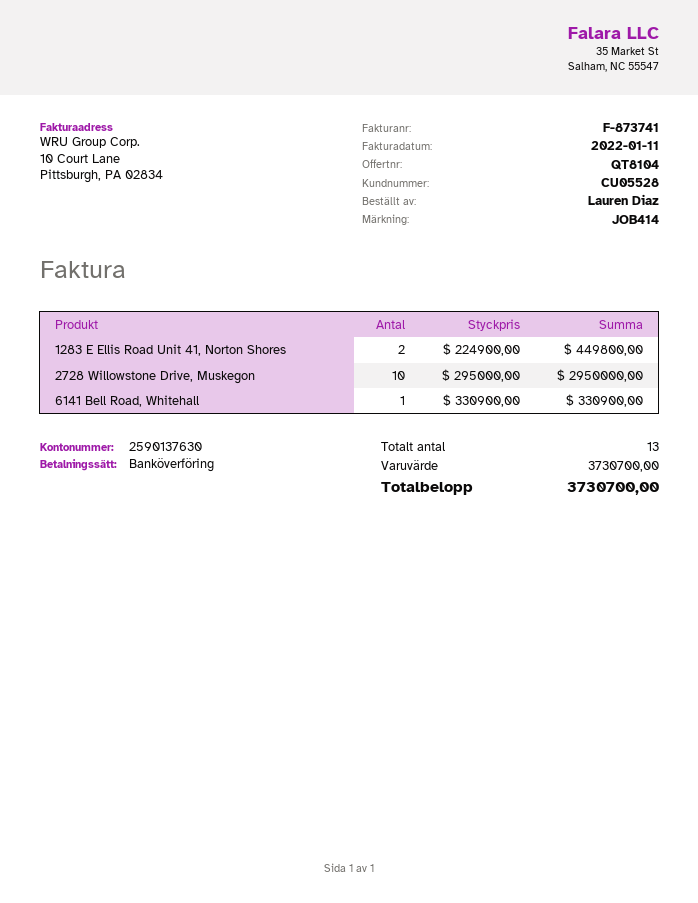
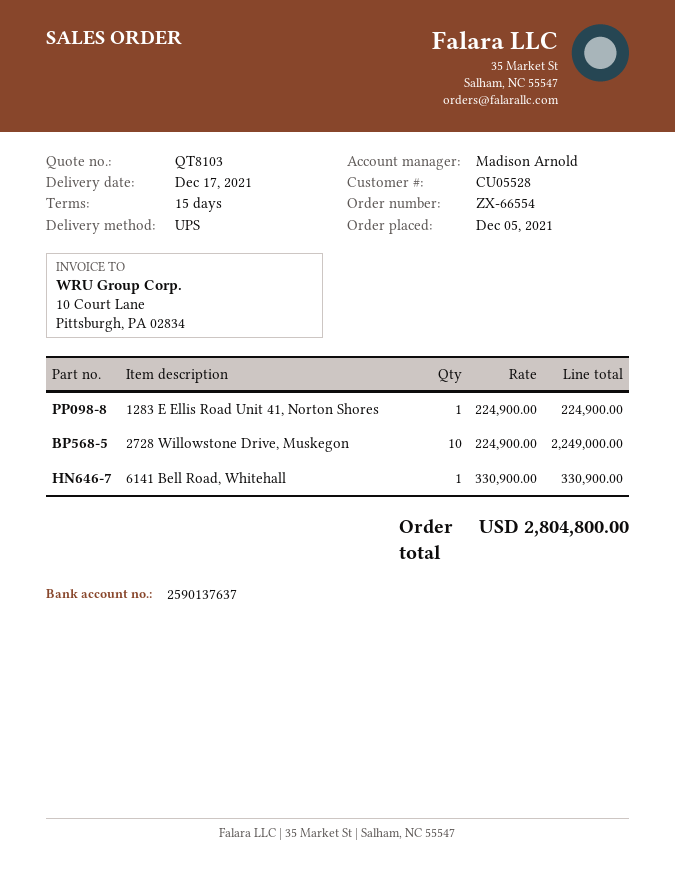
quote number: QT8104 -> QT8103
bank account: 2590137630 -> 2590137637
1283 E Ellis Road Unit 41, Norton Shores: 2 x 224900.00 = 449800.00 -> 1 x 224900.00 = 224900.00
2728 Willowstone Drive, Muskegon: 10 x 295000.00 = 2950000.00 -> 10 x 224900.00 = 2249000.00
total: 3730700.00 -> 2804800.00

